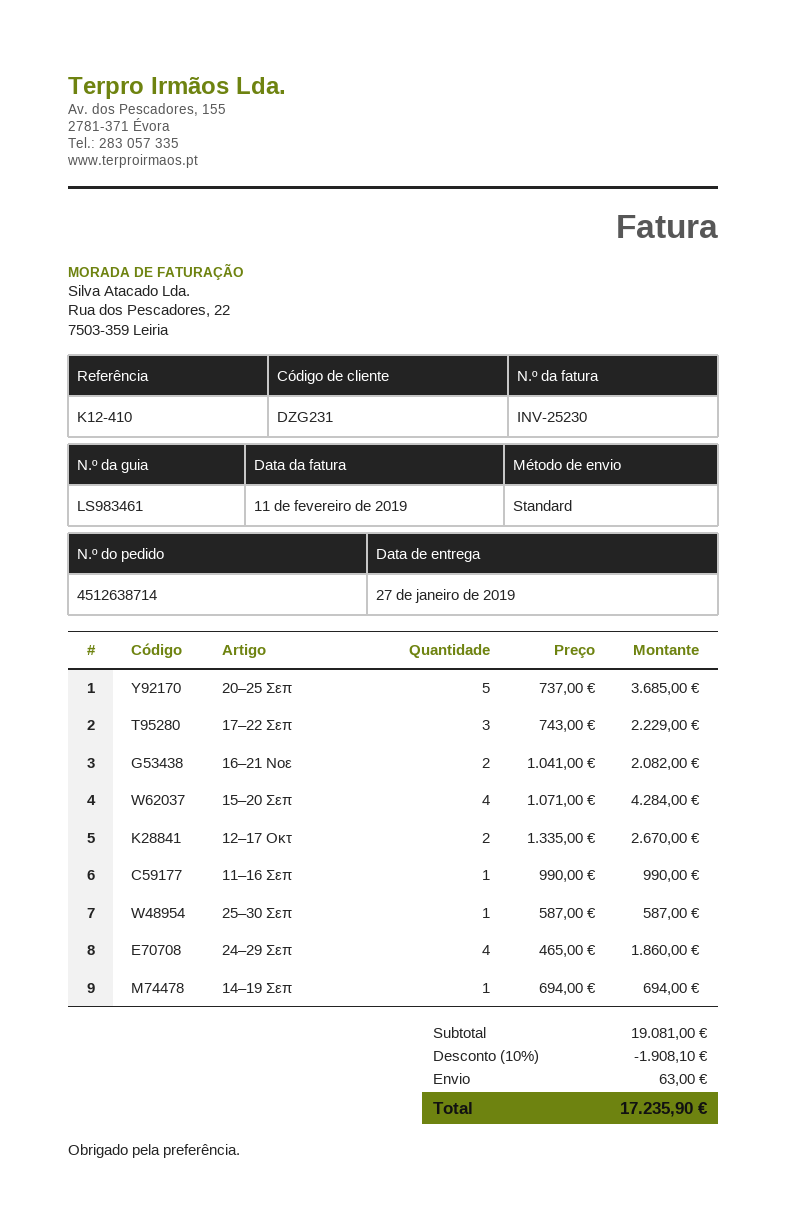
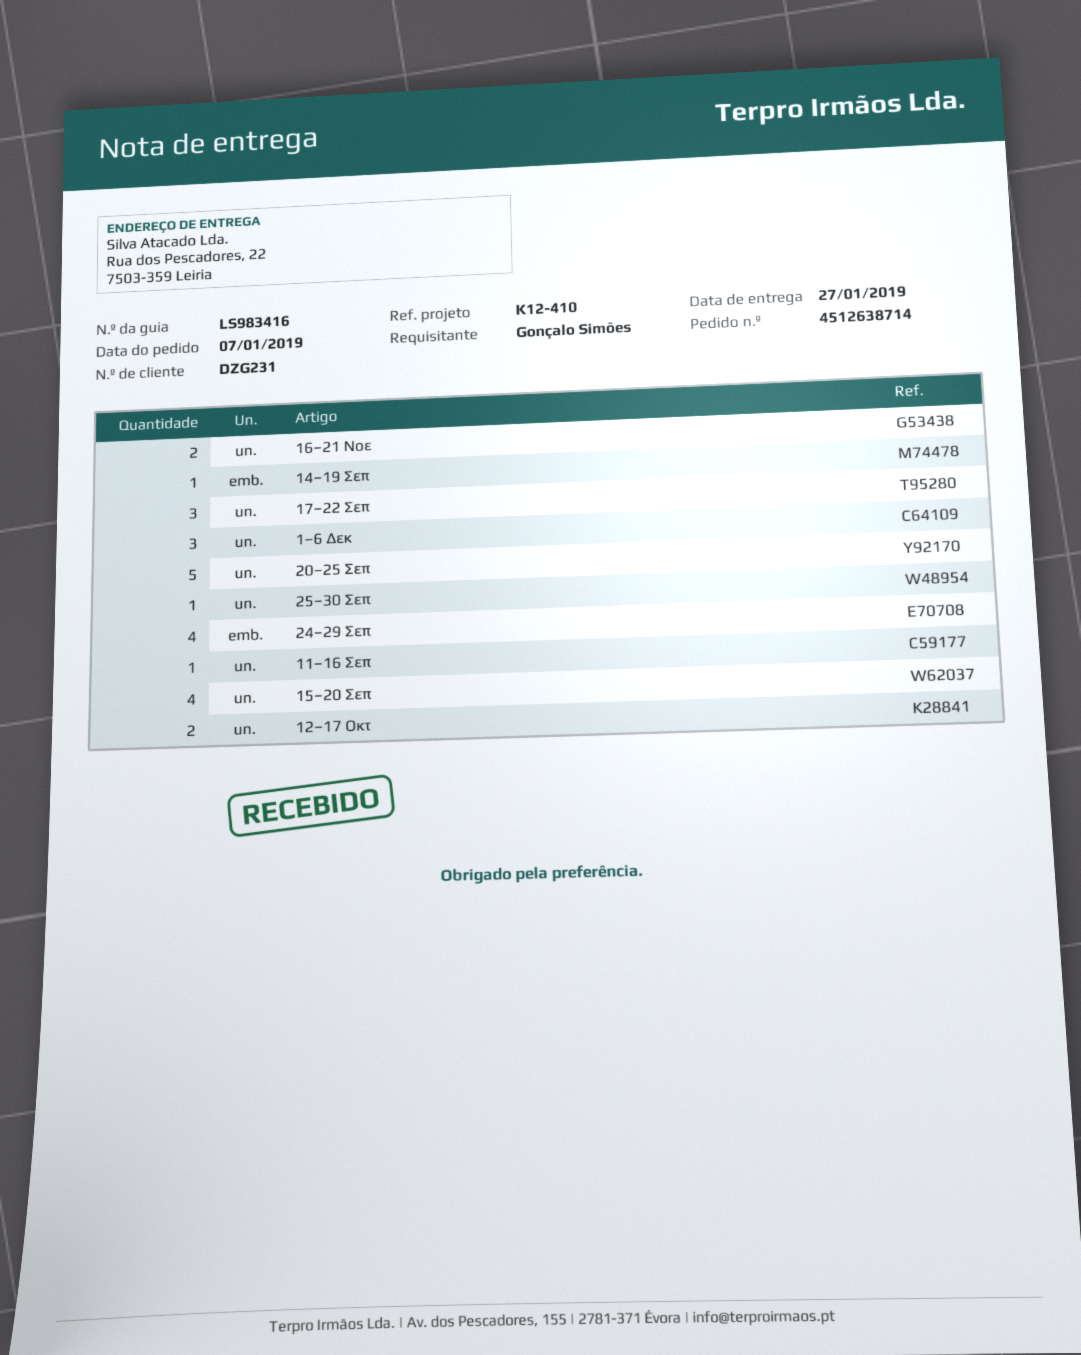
delivery note number: LS983461 -> LS983416
1–6 Δεκ: none -> 3

